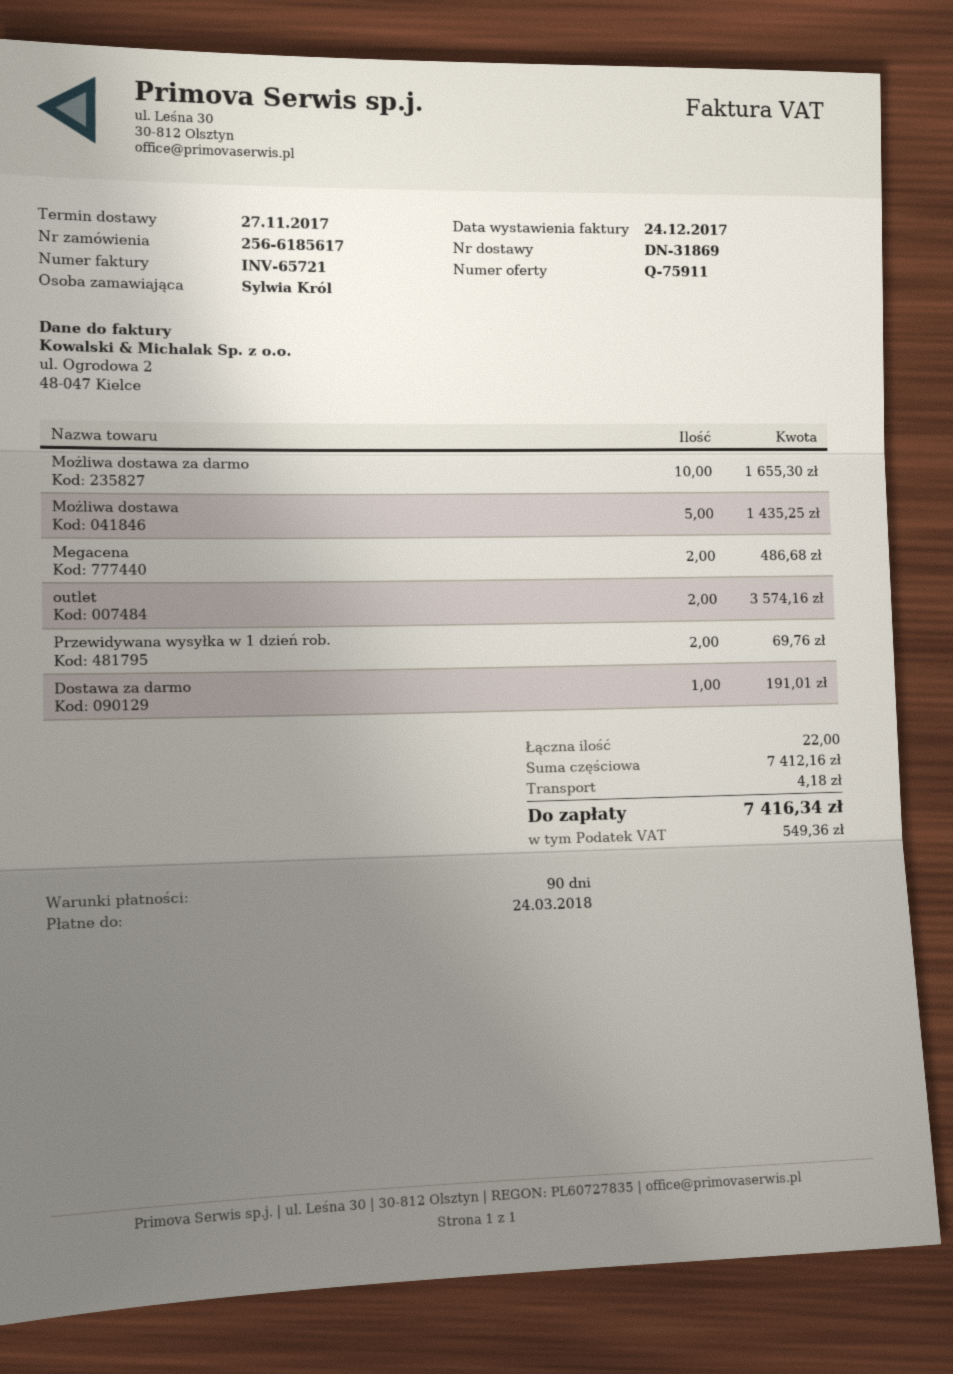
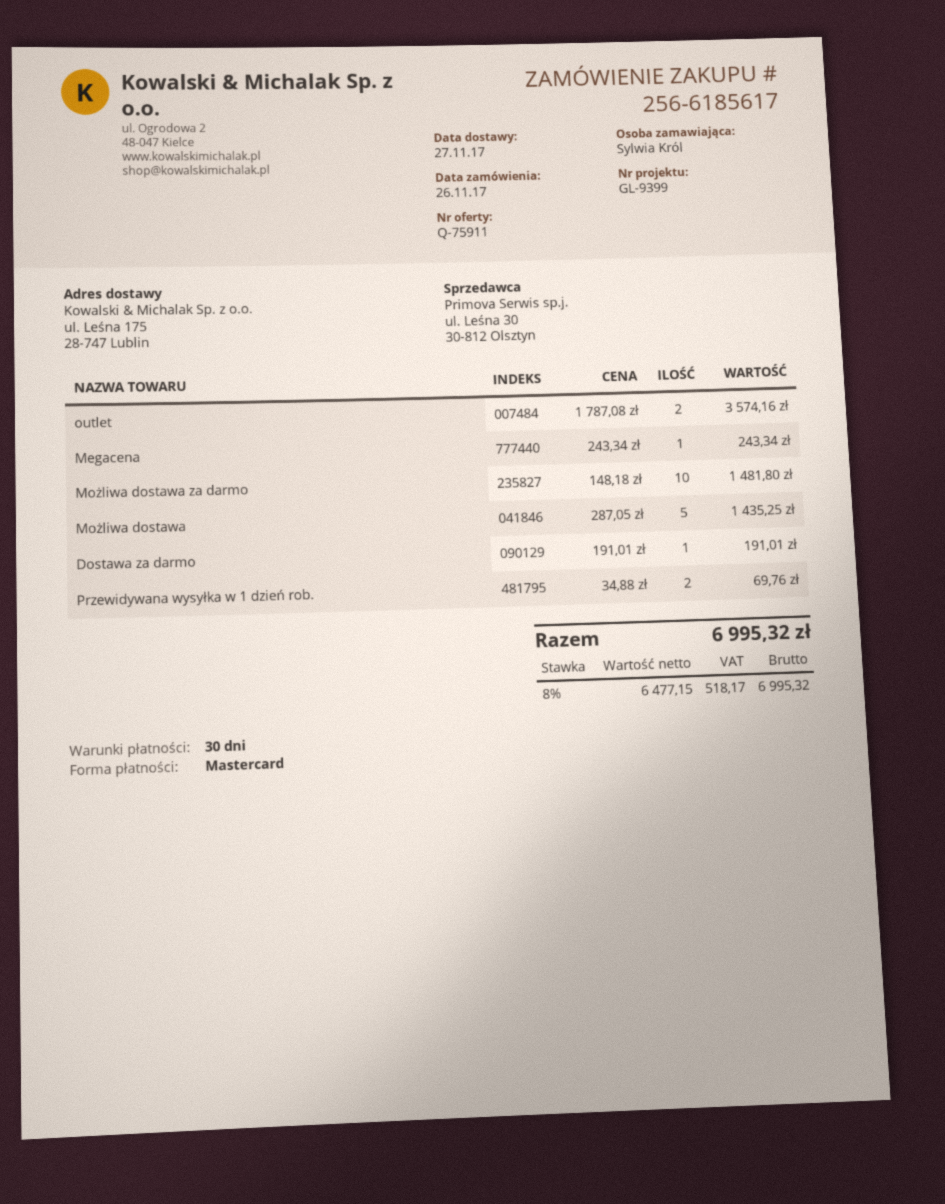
payment terms: 90 days -> 30 days
Możliwa dostawa za darmo: 10 for 1655.30 -> 10 for 1481.80
Megacena: 2 for 486.68 -> 1 for 243.34
shipping: 4.18 -> none
tax: 549.36 -> 518.17
total: 7416.34 -> 6995.32

